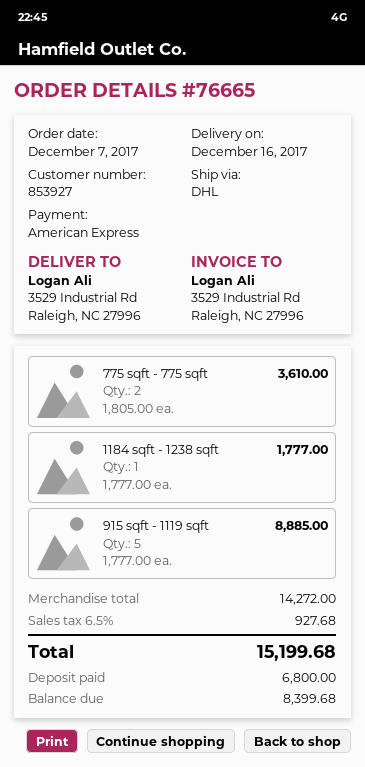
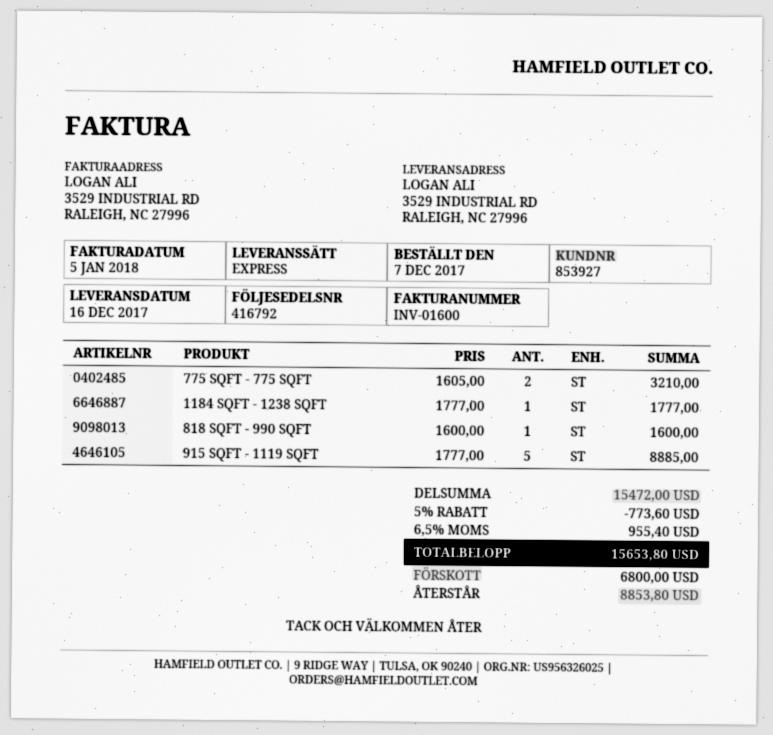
shipping method: DHL -> express
775 sqft - 775 sqft: 2 x 1805.00 = 3610.00 -> 2 x 1605.00 = 3210.00
818 SQFT - 990 SQFT: none -> 1 x 1600.00 = 1600.00
subtotal: 14272.00 -> 15472.00
discount: none -> 5% = 773.60
tax: 6.5% = 927.68 -> 6.5% = 955.40
total: 15199.68 -> 15653.80
balance: 8399.68 -> 8853.80

